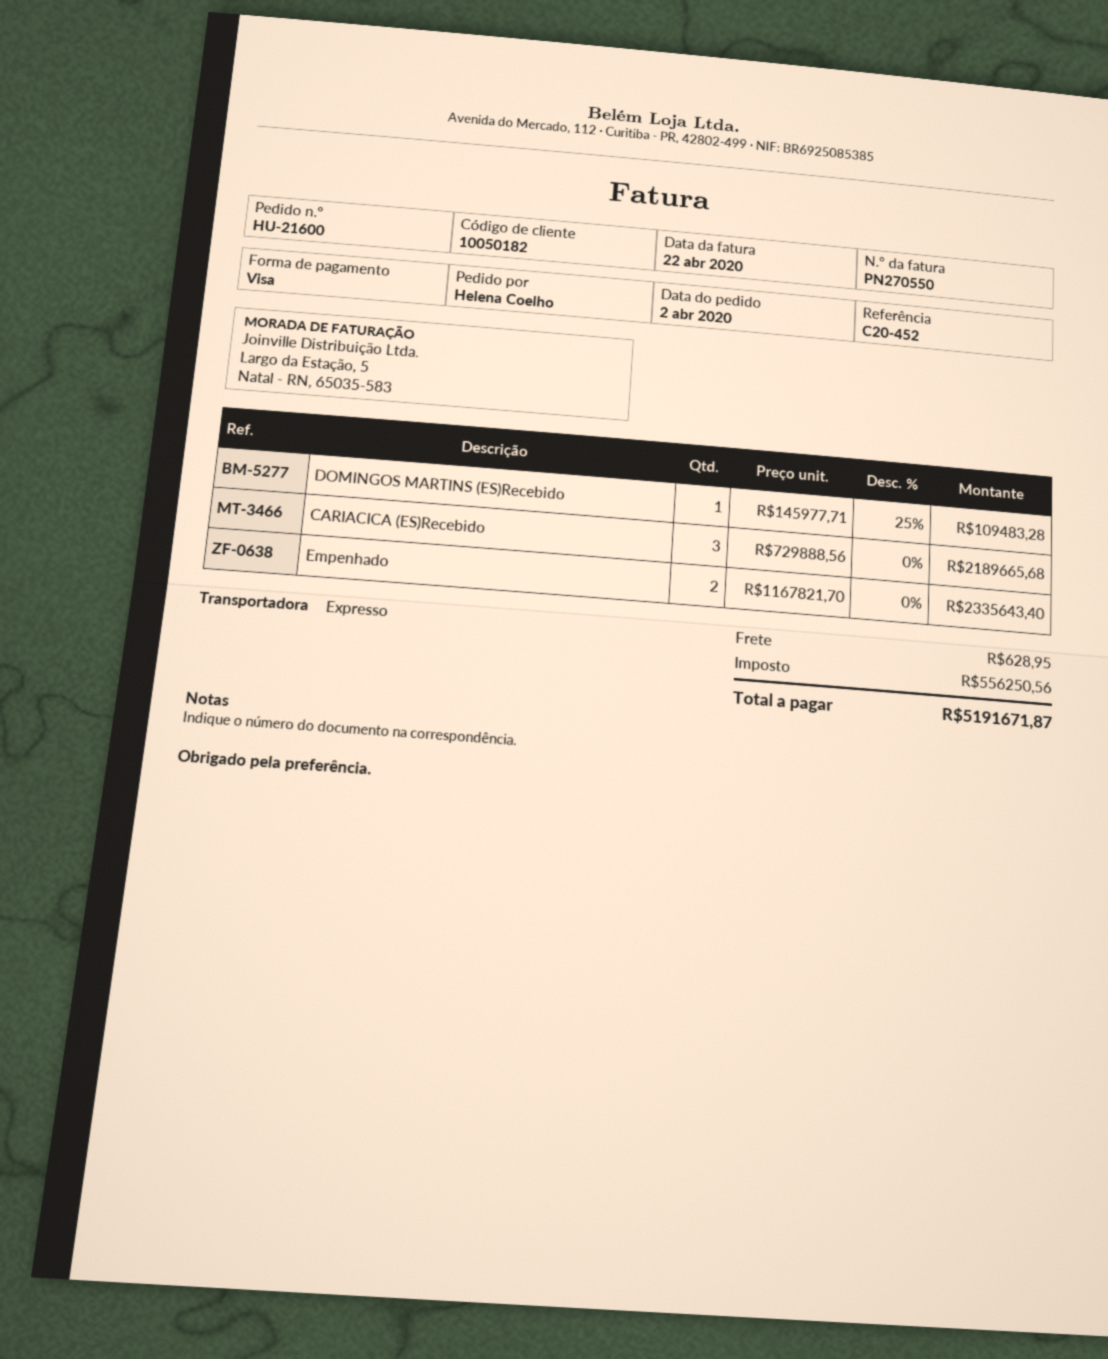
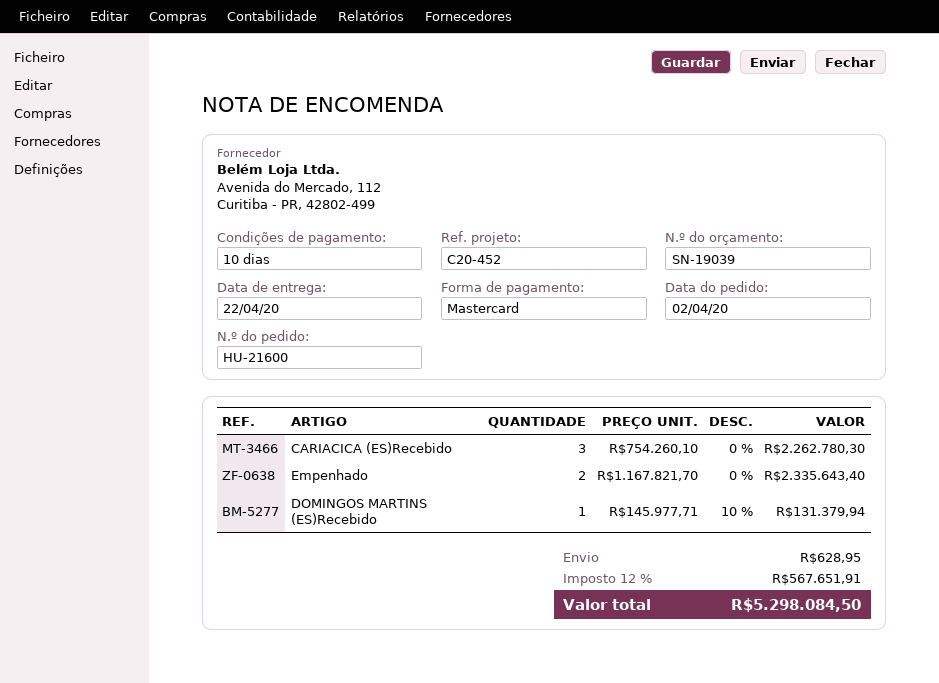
payment method: Visa -> Mastercard
DOMINGOS MARTINS (ES)Recebido: 1 x 145977.71 - 25% = 109483.28 -> 1 x 145977.71 - 10% = 131379.94
CARIACICA (ES)Recebido: 3 x 729888.56 = 2189665.68 -> 3 x 754260.10 = 2262780.30
tax: 556250.56 -> 567651.91
total: 5191671.87 -> 5298084.50

